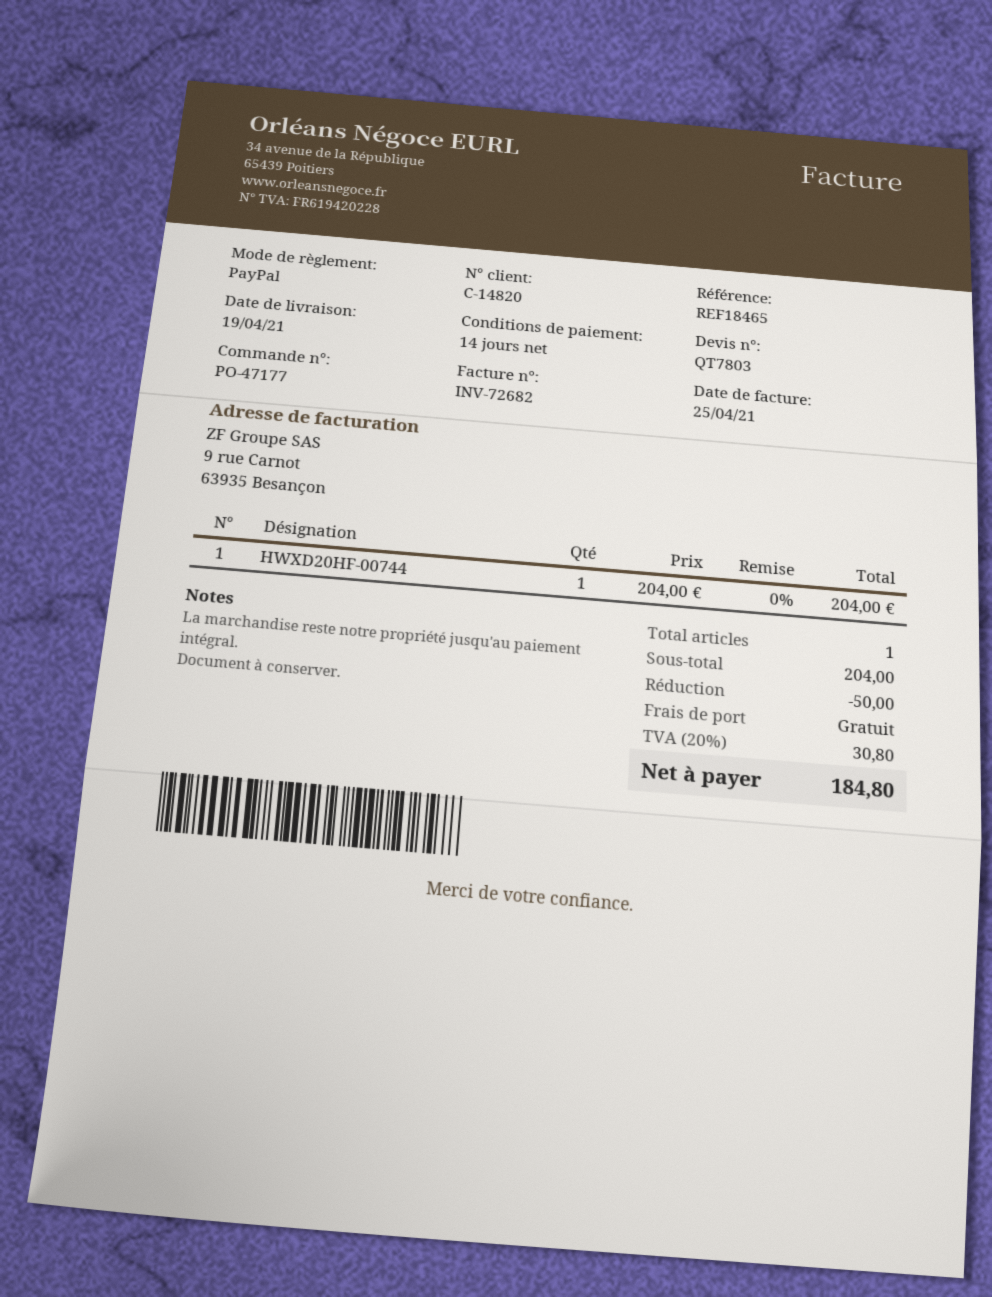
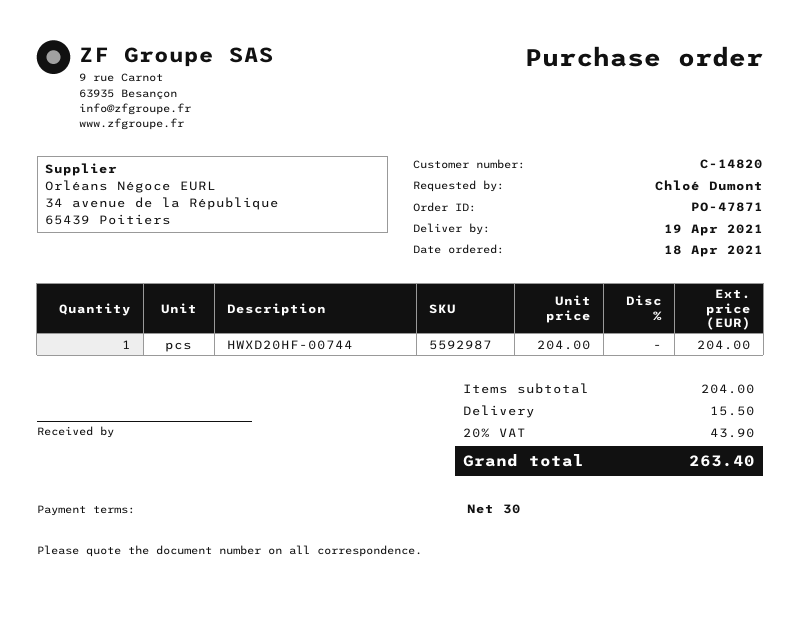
order number: PO-47177 -> PO-47871
payment terms: 14 days -> 30 days
discount: 50.00 -> none
shipping: 0.00 -> 15.50
tax: 20% = 30.80 -> 20% = 43.90
total: 184.80 -> 263.40

